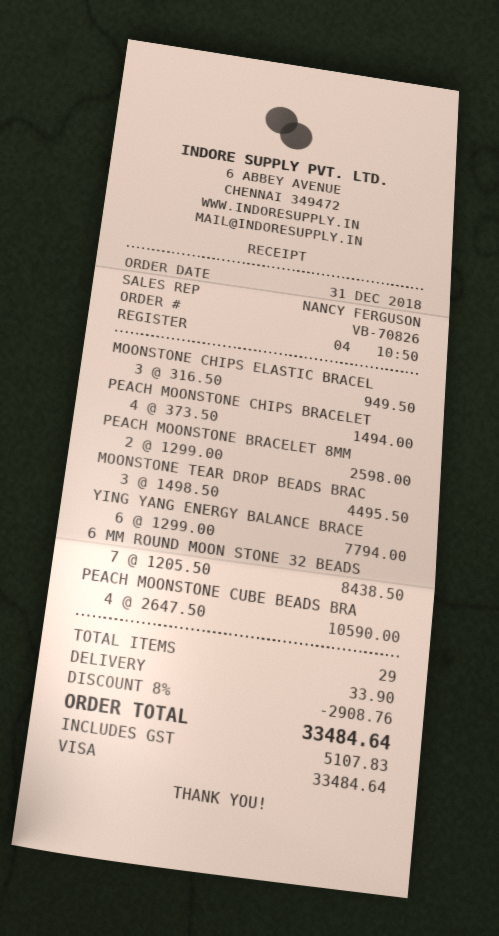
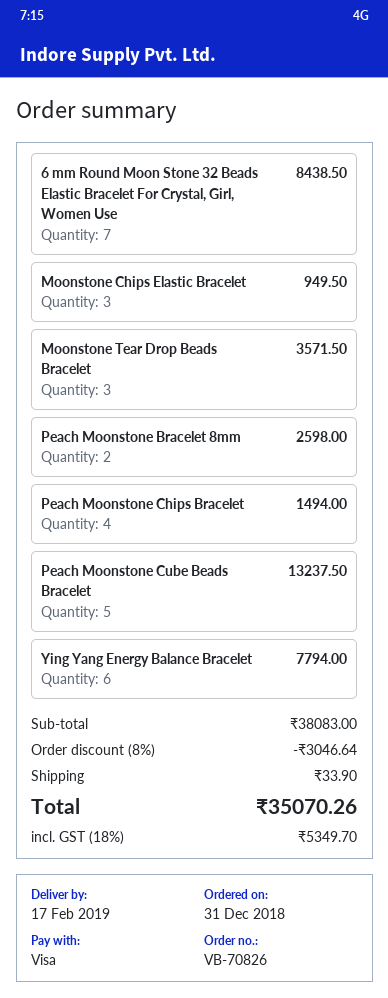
MOONSTONE TEAR DROP BEADS BRAC: 3 for 4495.50 -> 3 for 3571.50
PEACH MOONSTONE CUBE BEADS BRA: 4 for 10590.00 -> 5 for 13237.50
discount: 8% = 2908.76 -> 8% = 3046.64
tax: 5107.83 -> 5349.70
total: 33484.64 -> 35070.26

